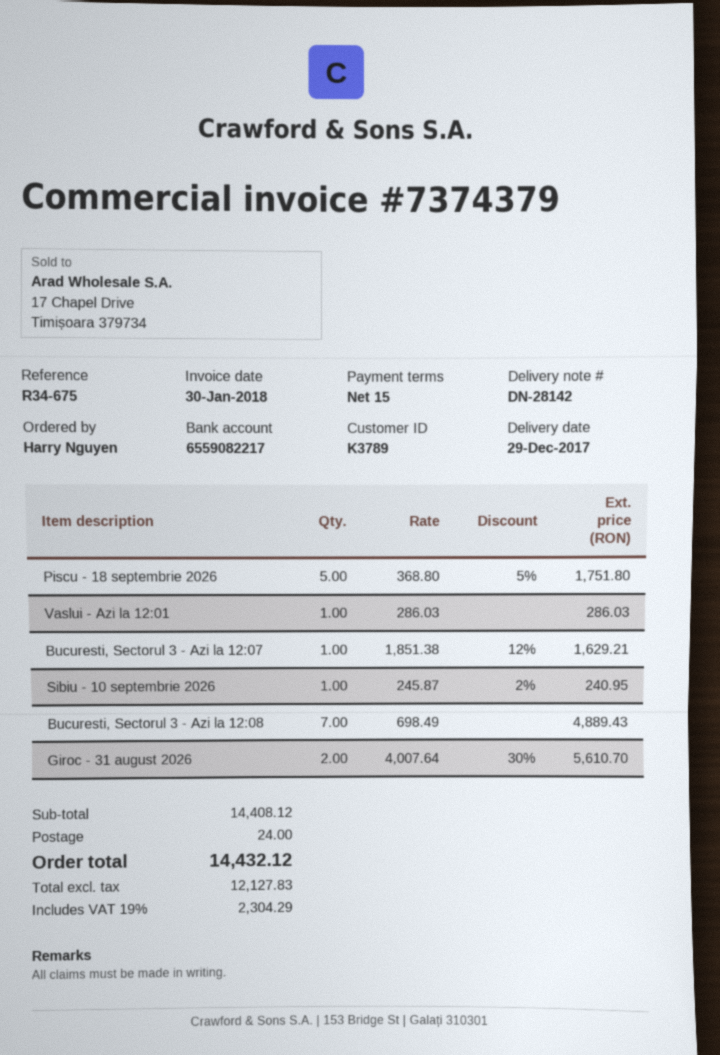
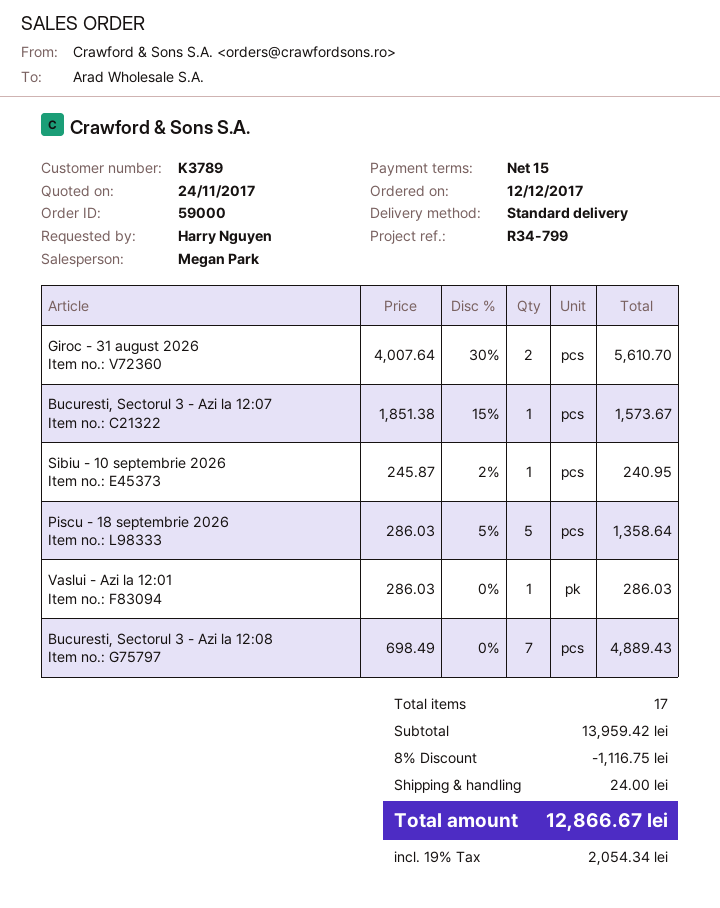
reference: R34-675 -> R34-799
Piscu - 18 septembrie 2026: 5 x 368.80 - 5% = 1751.80 -> 5 x 286.03 - 5% = 1358.64
Bucuresti, Sectorul 3 - Azi la 12:07: 1 x 1851.38 - 12% = 1629.21 -> 1 x 1851.38 - 15% = 1573.67
subtotal: 14408.12 -> 13959.42
discount: none -> 8% = 1116.75
tax: 19% = 2304.29 -> 19% = 2054.34
total: 14432.12 -> 12866.67

